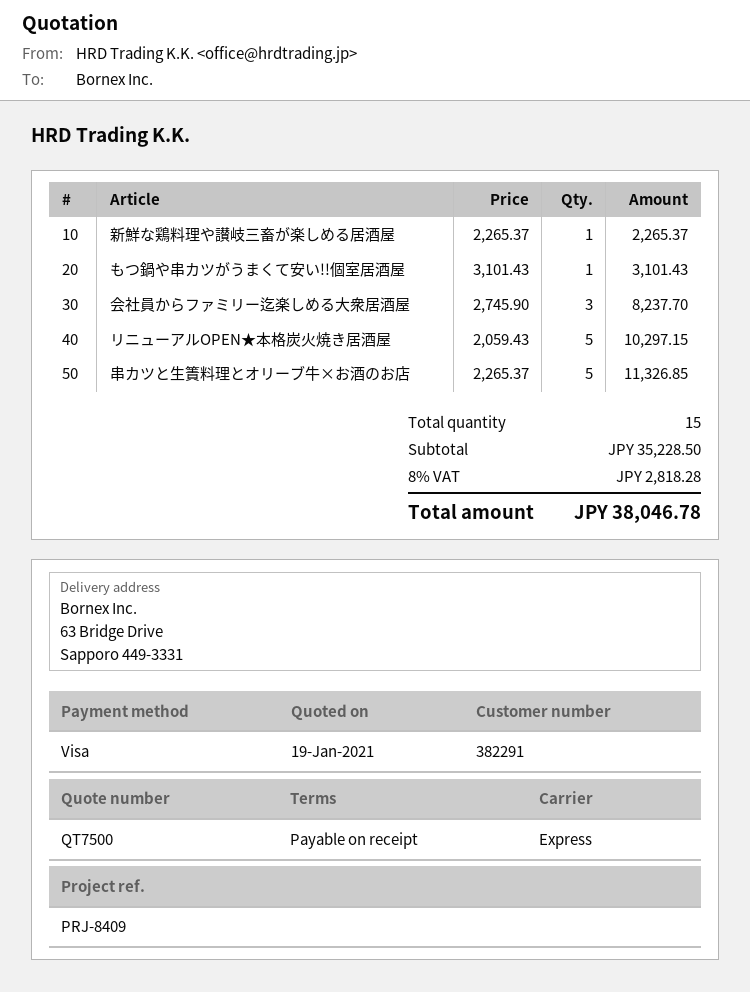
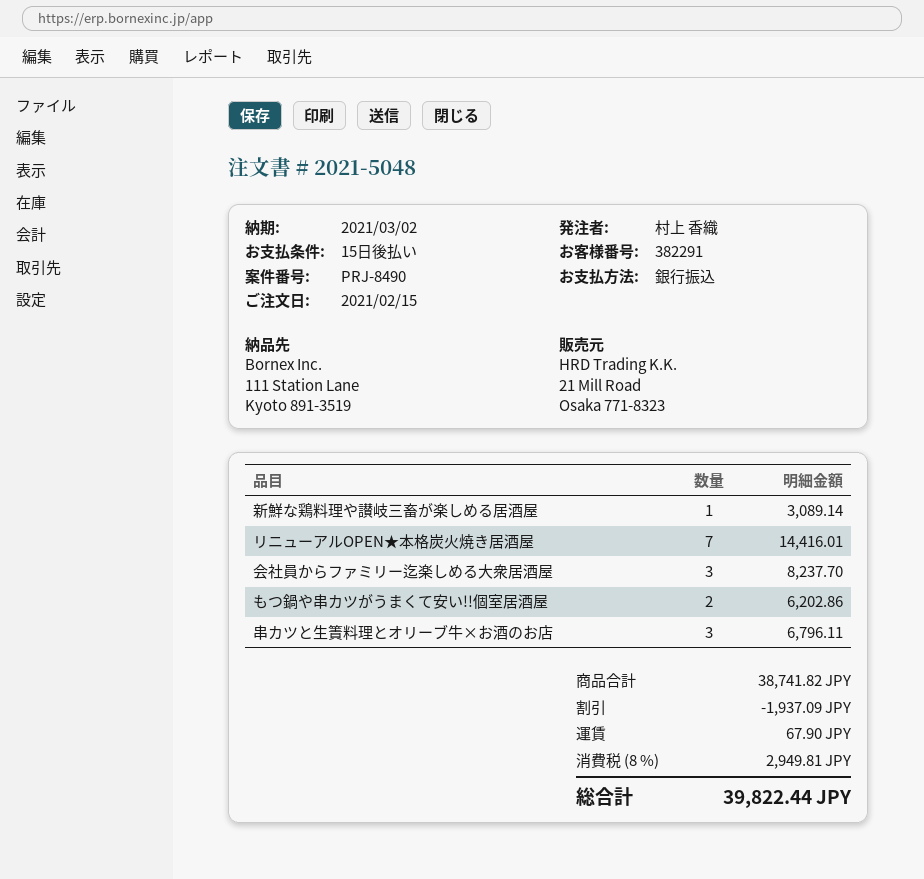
payment terms: on receipt -> 15 days
reference: PRJ-8409 -> PRJ-8490
payment method: Visa -> bank transfer
ship to: 63 Bridge Drive, Sapporo 449-3331 -> 111 Station Lane, Kyoto 891-3519
新鮮な鶏料理や讃岐三畜が楽しめる居酒屋: 1 for 2265.37 -> 1 for 3089.14
もつ鍋や串カツがうまくて安い!!個室居酒屋: 1 for 3101.43 -> 2 for 6202.86
リニューアルOPEN★本格炭火焼き居酒屋: 5 for 10297.15 -> 7 for 14416.01
串カツと生簀料理とオリーブ牛×お酒のお店: 5 for 11326.85 -> 3 for 6796.11
subtotal: 35228.50 -> 38741.82
discount: none -> 1937.09
shipping: none -> 67.90
tax: 8% = 2818.28 -> 8% = 2949.81
total: 38046.78 -> 39822.44

